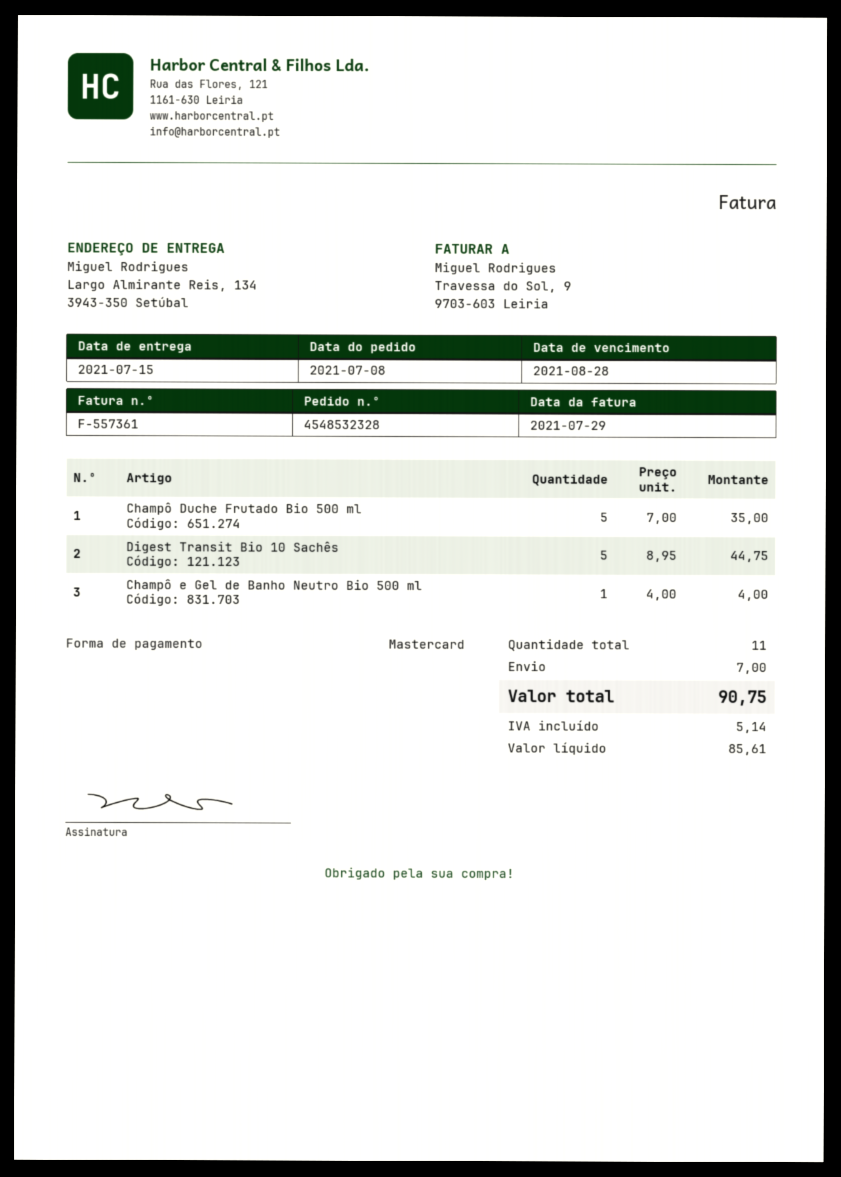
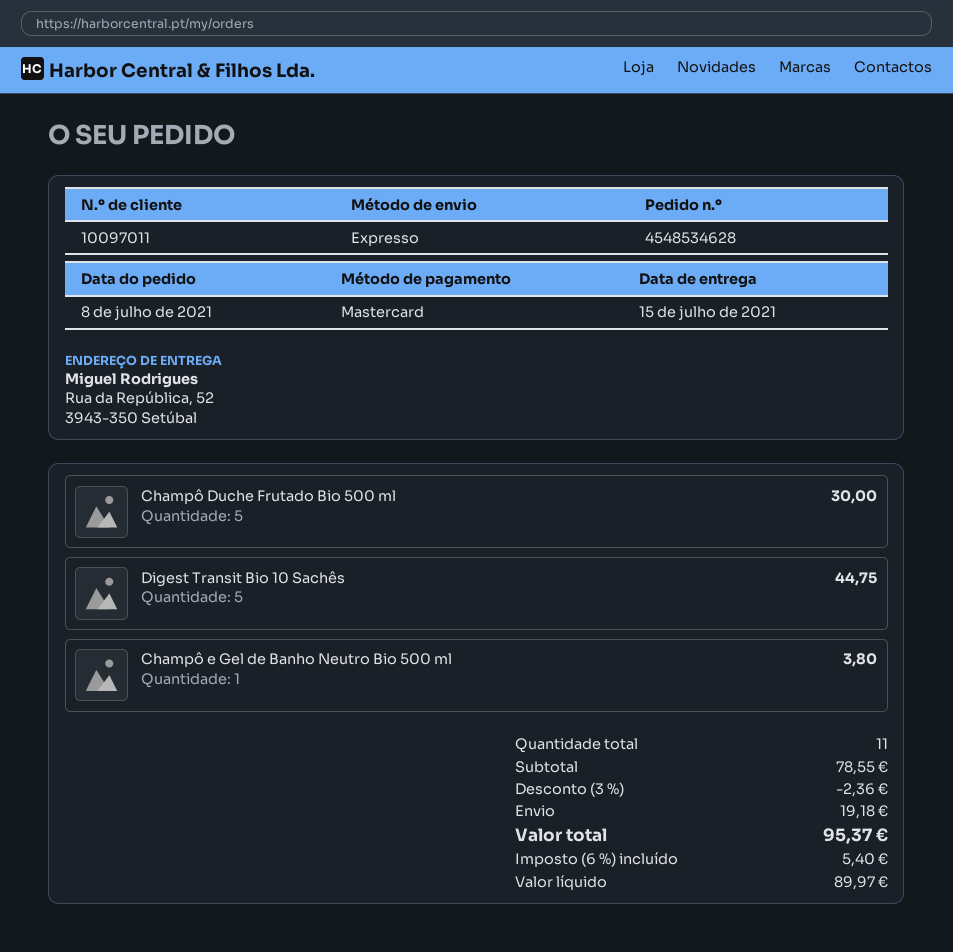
order number: 4548532328 -> 4548534628
ship to: Largo Almirante Reis, 134, 3943-350 Setúbal -> Rua da República, 52, 3943-350 Setúbal
Champô Duche Frutado Bio 500 ml: 5 for 35.00 -> 5 for 30.00
Champô e Gel de Banho Neutro Bio 500 ml: 1 for 4.00 -> 1 for 3.80
discount: none -> 3% = 2.36
shipping: 7.00 -> 19.18
net: 85.61 -> 89.97
tax: 5.14 -> 5.40
total: 90.75 -> 95.37

